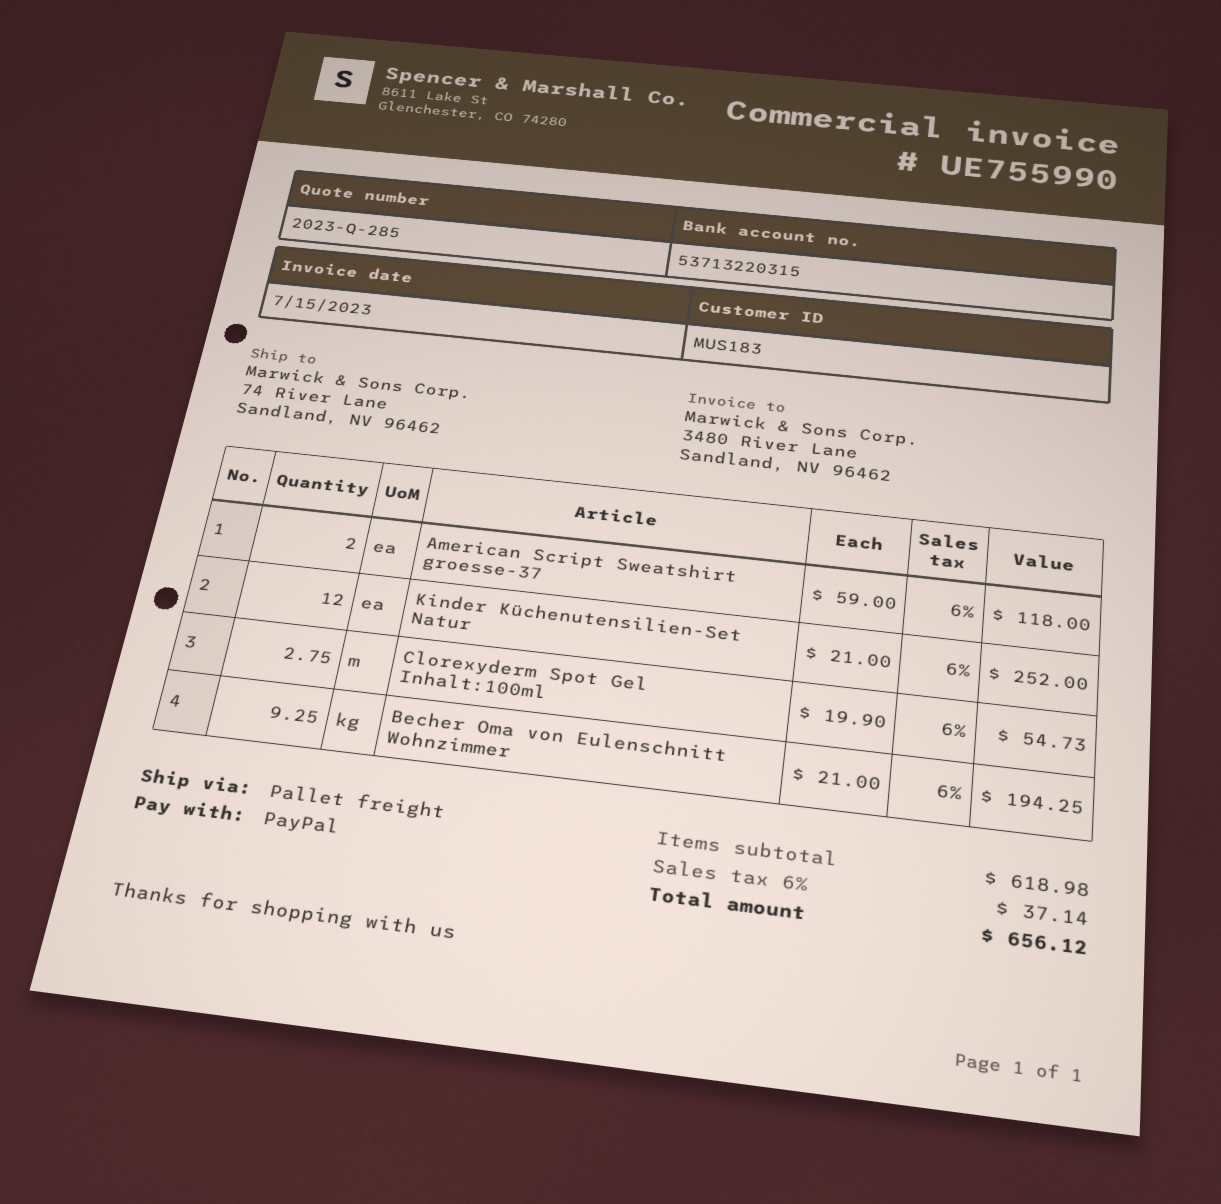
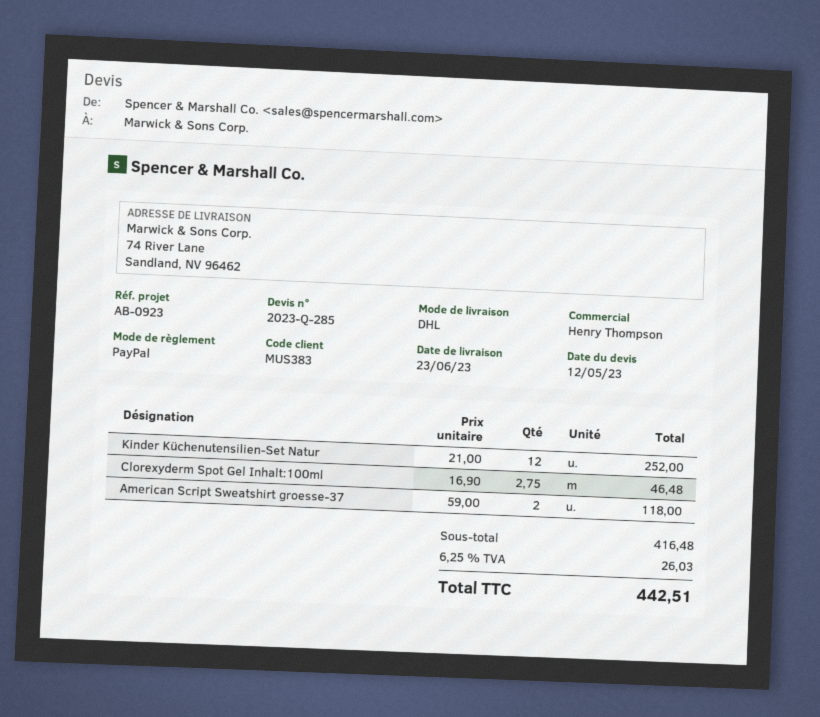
customer number: MUS183 -> MUS383
shipping method: pallet freight -> DHL
Clorexyderm Spot Gel Inhalt:100ml: 2.75 x 19.90 = 54.73 -> 2.75 x 16.90 = 46.48
Becher Oma von Eulenschnitt Wohnzimmer: 9.25 x 21.00 = 194.25 -> none
subtotal: 618.98 -> 416.48
tax: 6% = 37.14 -> 6.25% = 26.03
total: 656.12 -> 442.51

